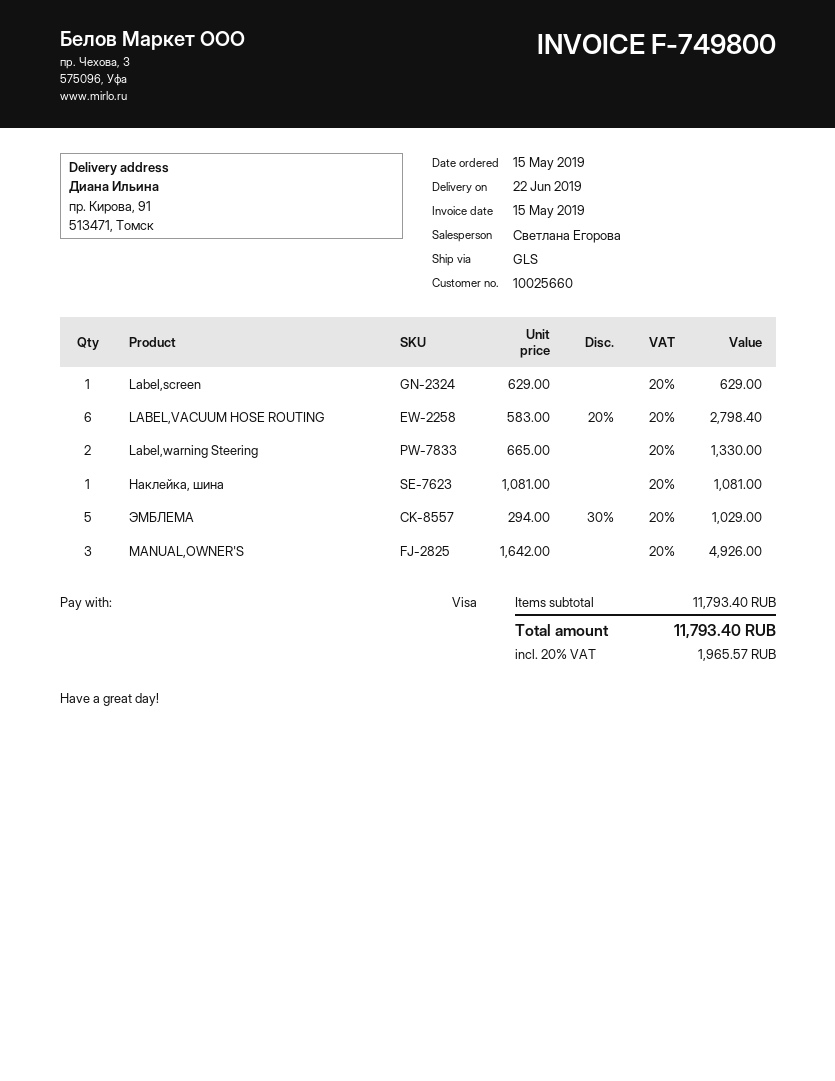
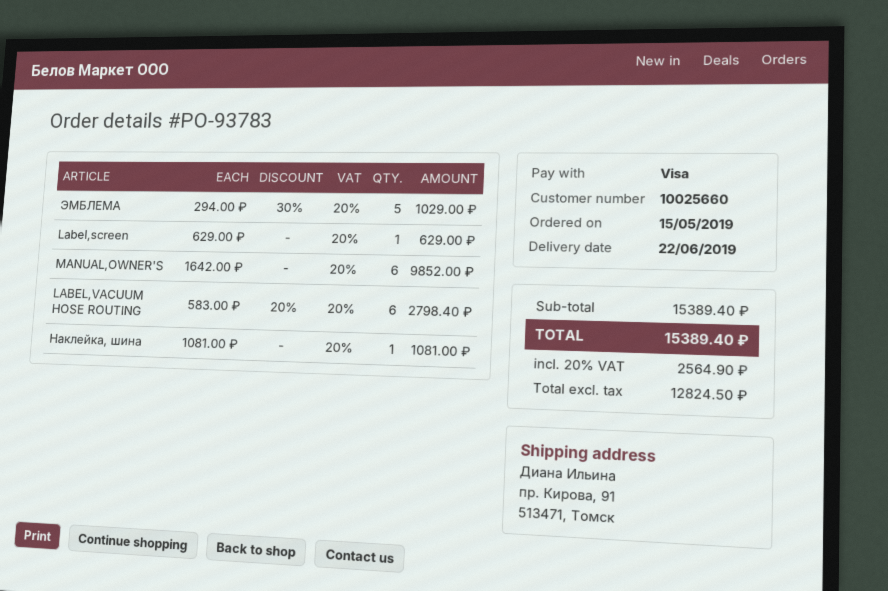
Label,warning Steering: 2 x 665.00 = 1330.00 -> none
MANUAL,OWNER'S: 3 x 1642.00 = 4926.00 -> 6 x 1642.00 = 9852.00
subtotal: 11793.40 -> 15389.40
tax: 20% = 1965.57 -> 20% = 2564.90
total: 11793.40 -> 15389.40

